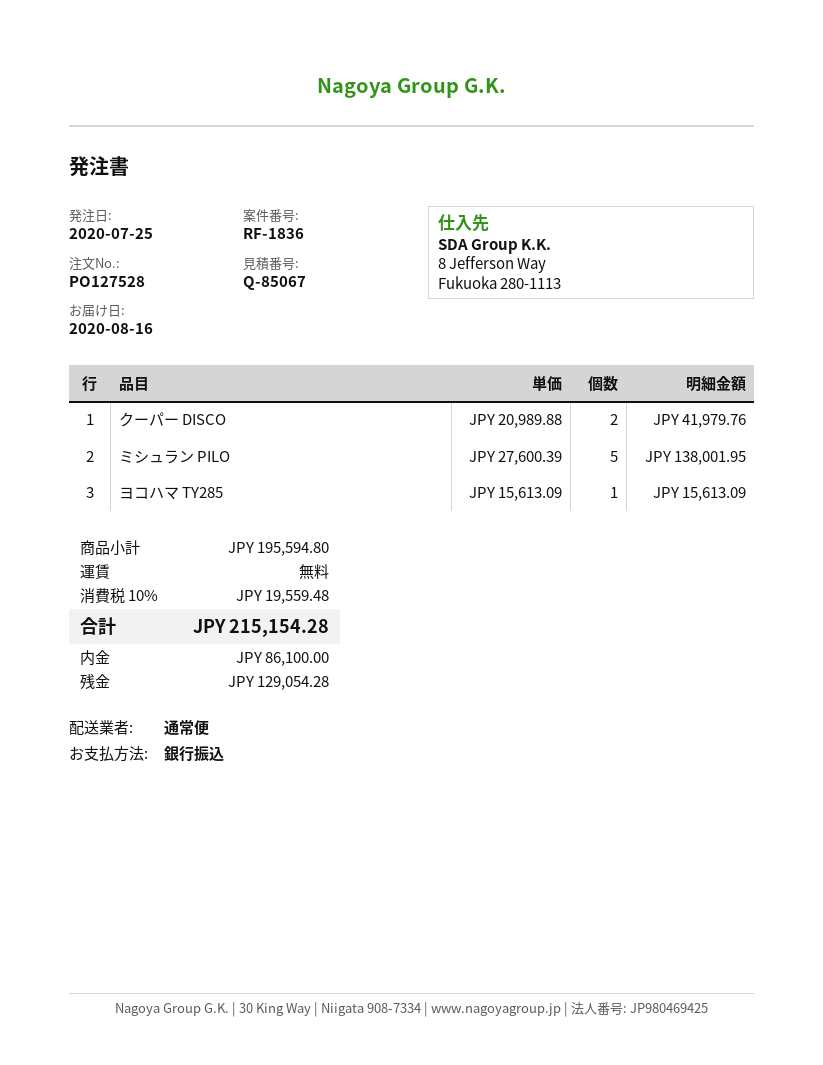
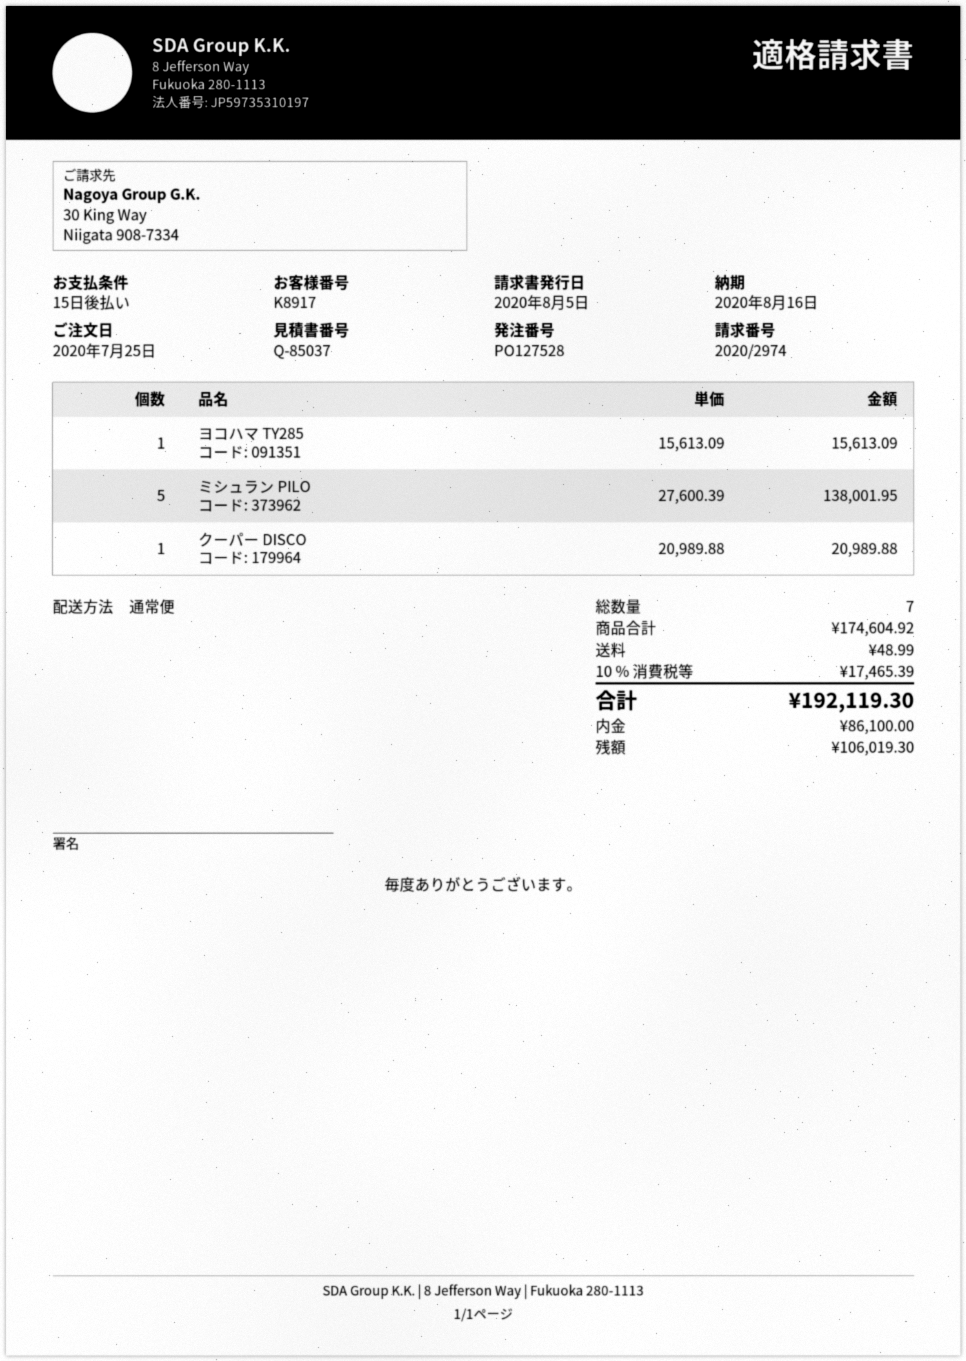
quote number: Q-85067 -> Q-85037
クーパー DISCO: 2 x 20989.88 = 41979.76 -> 1 x 20989.88 = 20989.88
subtotal: 195594.80 -> 174604.92
shipping: 0.00 -> 48.99
tax: 10% = 19559.48 -> 10% = 17465.39
total: 215154.28 -> 192119.30
balance: 129054.28 -> 106019.30

